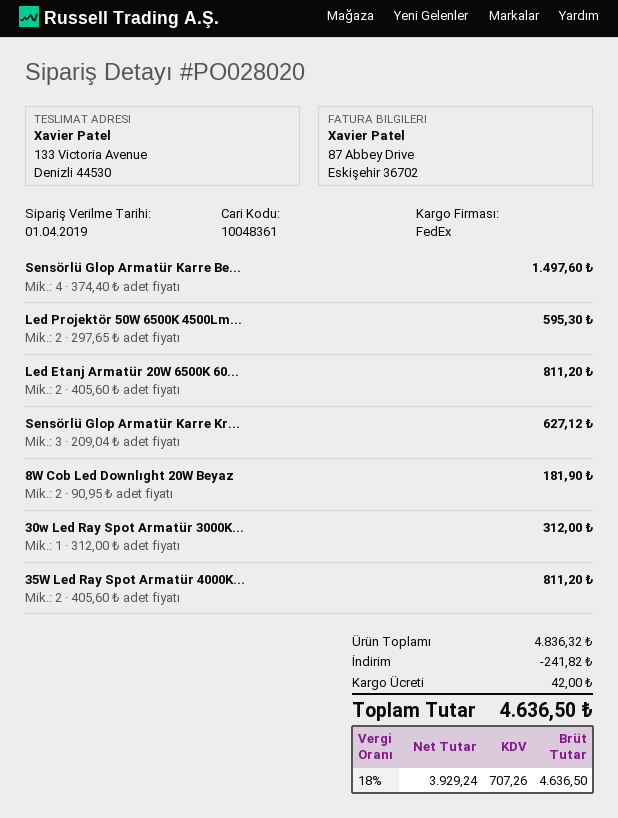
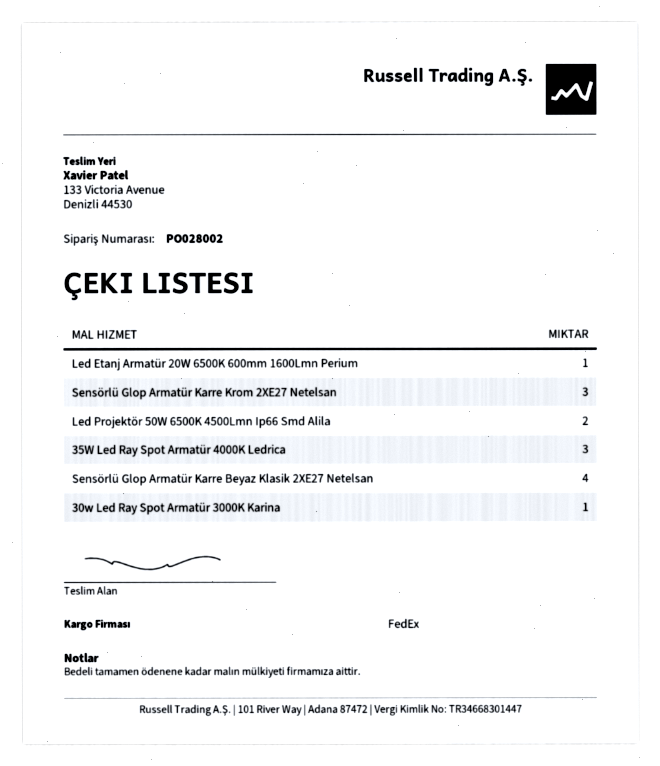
order number: PO028020 -> PO028002
Led Etanj Armatür 20W 6500K 60...: 2 -> 1
8W Cob Led Downlıght 20W Beyaz: 2 -> none
35W Led Ray Spot Armatür 4000K...: 2 -> 3

